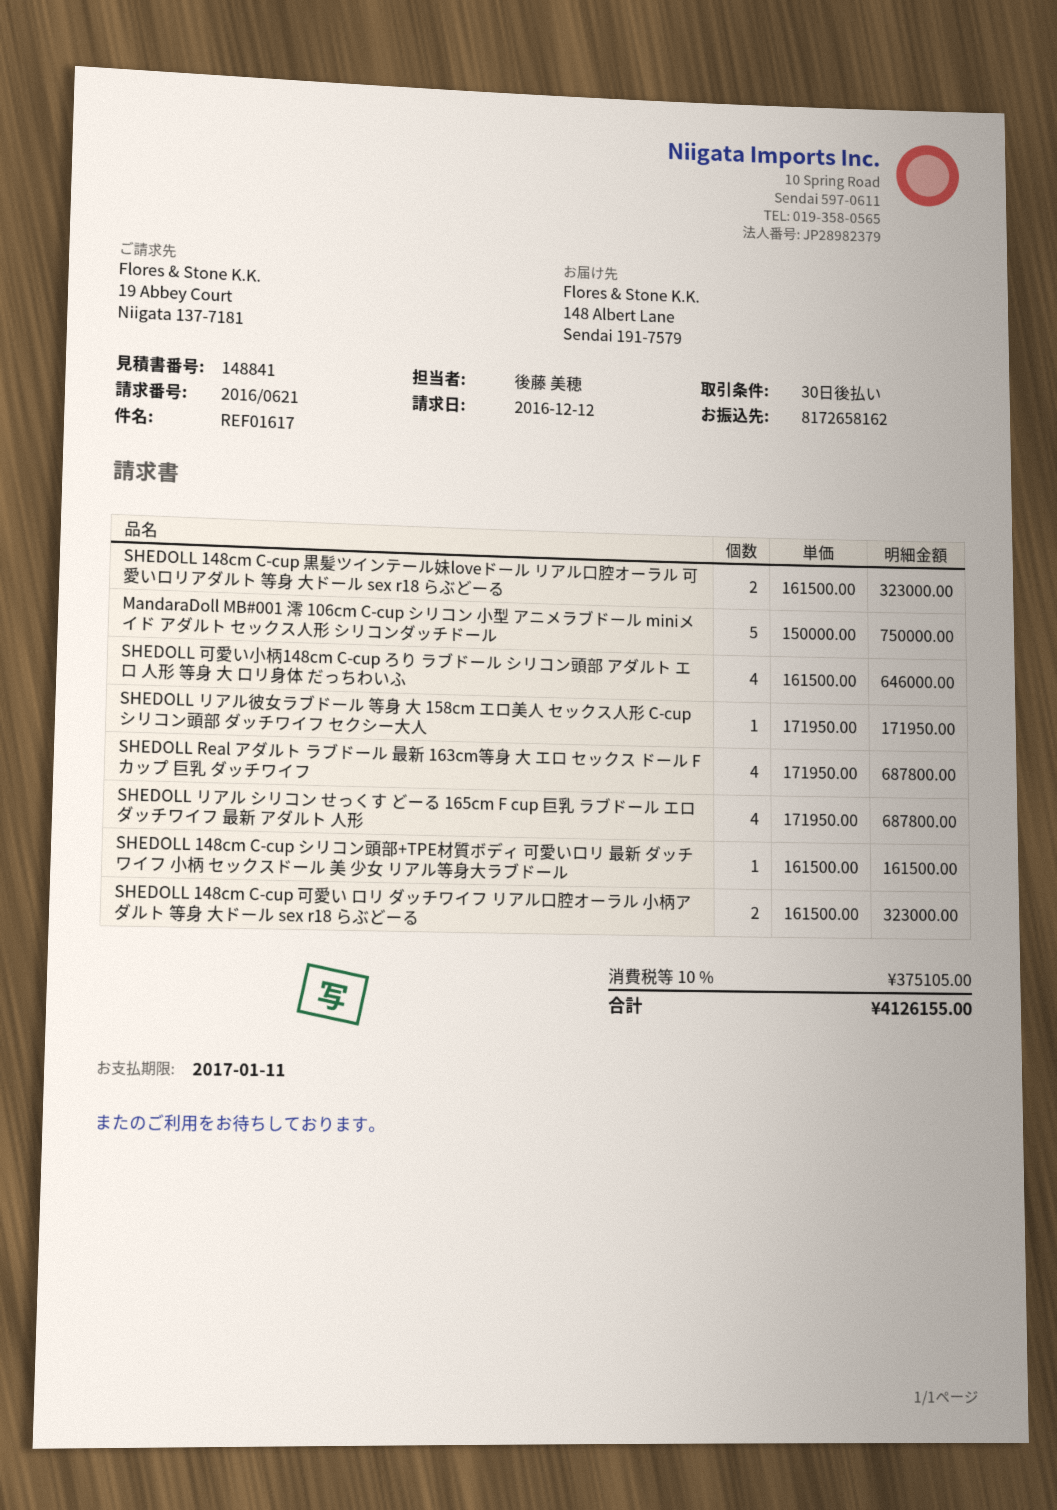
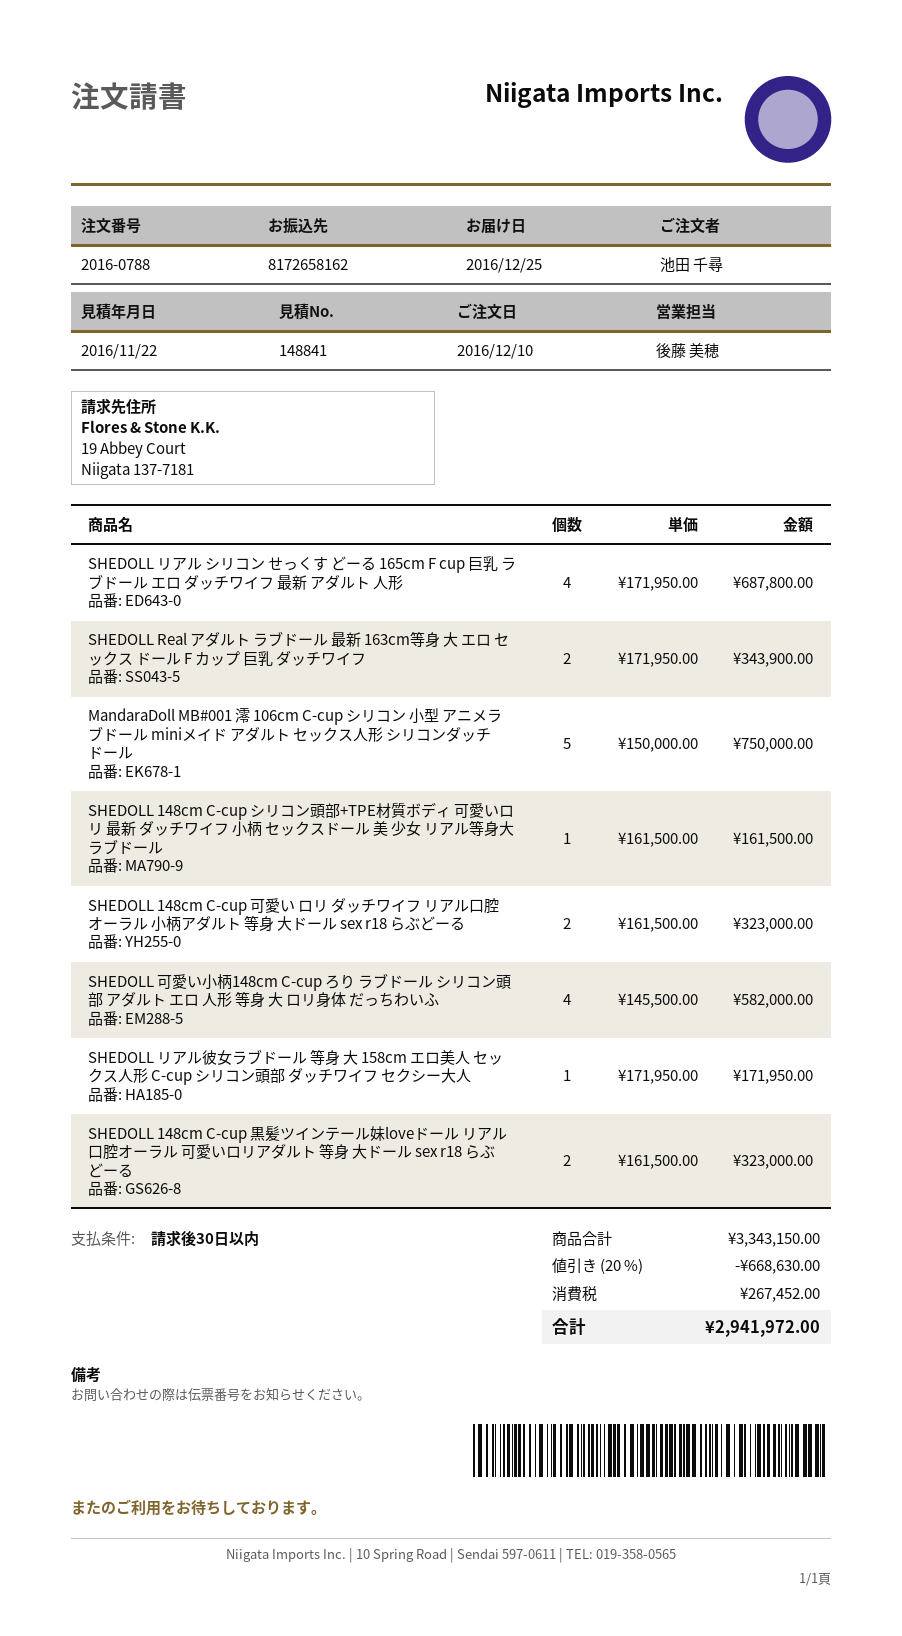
SHEDOLL 可愛い小柄148cm C-cup ろり ラブドール シリコン頭部 アダルト エロ 人形 等身 大 ロリ身体 だっちわいふ: 4 x 161500.00 = 646000.00 -> 4 x 145500.00 = 582000.00
SHEDOLL Real アダルト ラブドール 最新 163cm等身 大 エロ セックス ドール F カップ 巨乳 ダッチワイフ: 4 x 171950.00 = 687800.00 -> 2 x 171950.00 = 343900.00
discount: none -> 20% = 668630.00
tax: 375105.00 -> 267452.00
total: 4126155.00 -> 2941972.00

